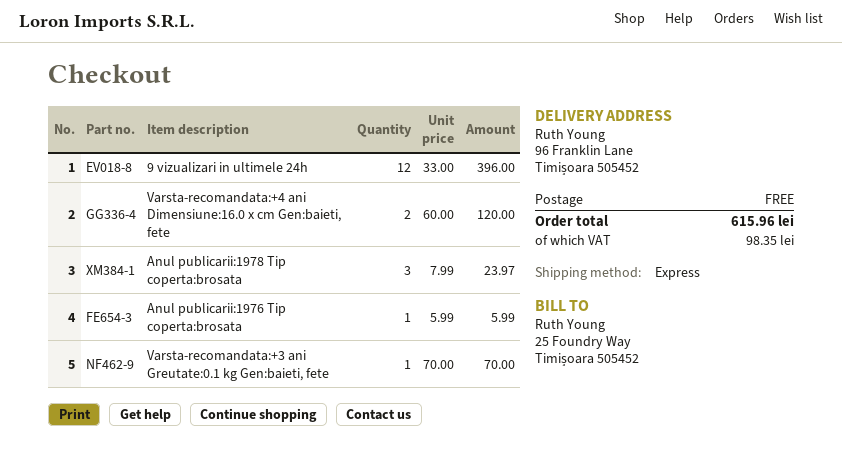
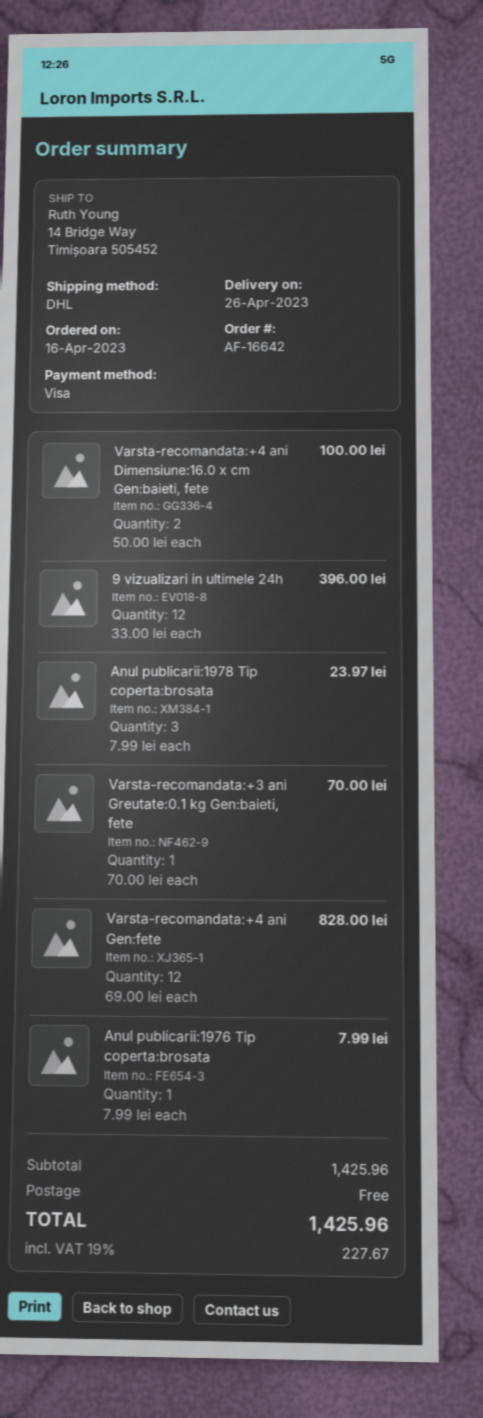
shipping method: express -> DHL
ship to: 96 Franklin Lane, Timișoara 505452 -> 14 Bridge Way, Timișoara 505452
Varsta-recomandata:+4 ani Dimensiune:16.0 x cm Gen:baieti, fete: 2 x 60.00 = 120.00 -> 2 x 50.00 = 100.00
Anul publicarii:1976 Tip coperta:brosata: 1 x 5.99 = 5.99 -> 1 x 7.99 = 7.99
Varsta-recomandata:+4 ani Gen:fete: none -> 12 x 69.00 = 828.00
tax: 98.35 -> 227.67
total: 615.96 -> 1425.96

